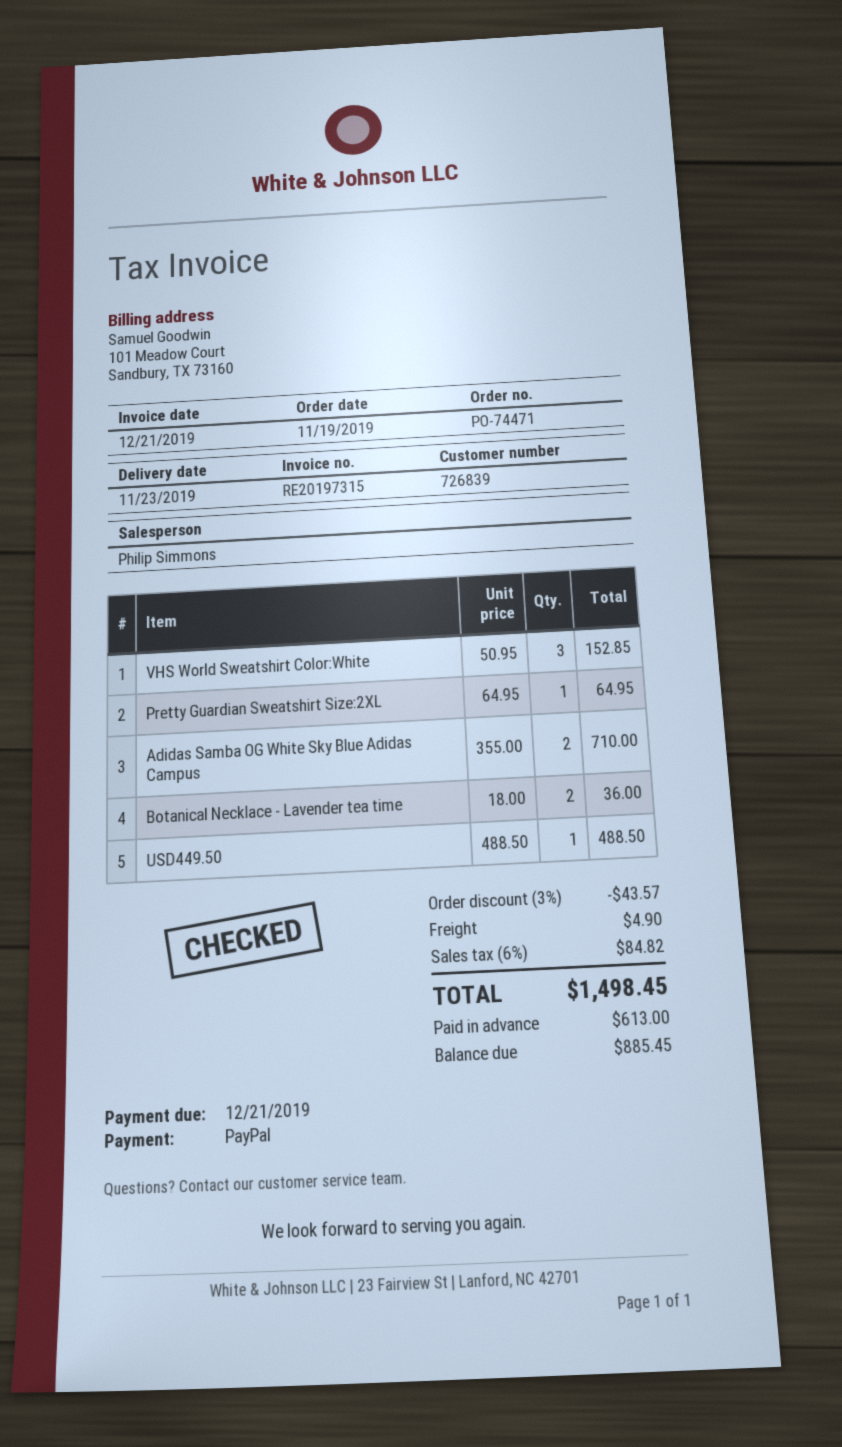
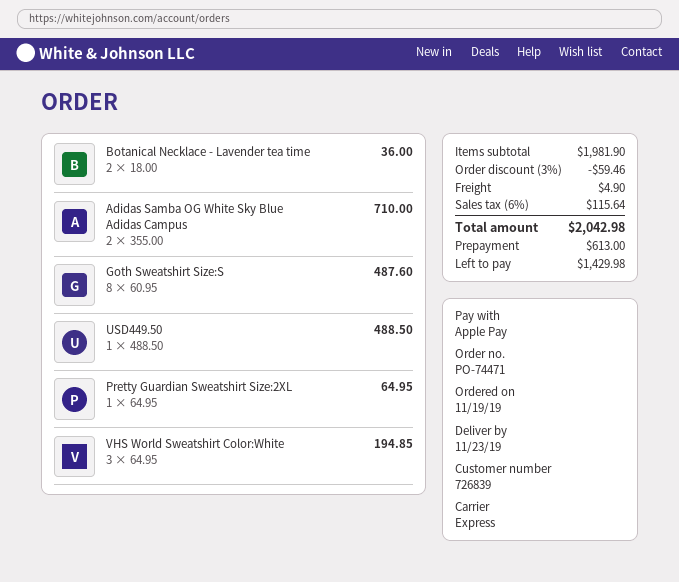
payment method: PayPal -> Apple Pay
VHS World Sweatshirt Color:White: 3 x 50.95 = 152.85 -> 3 x 64.95 = 194.85
Goth Sweatshirt Size:S: none -> 8 x 60.95 = 487.60
discount: 3% = 43.57 -> 3% = 59.46
tax: 6% = 84.82 -> 6% = 115.64
total: 1498.45 -> 2042.98
balance: 885.45 -> 1429.98

